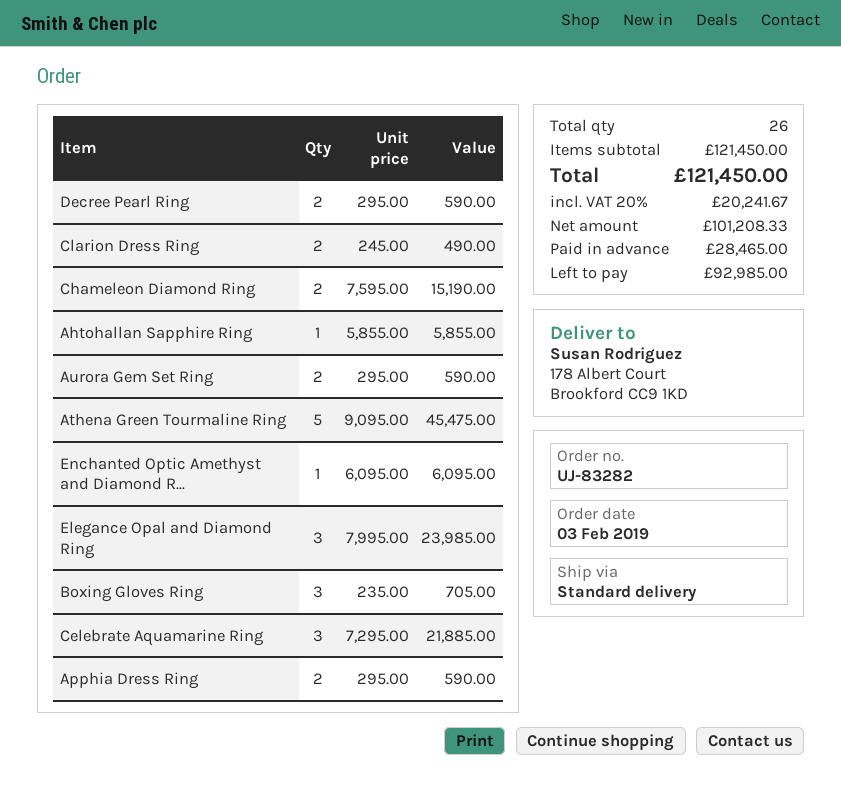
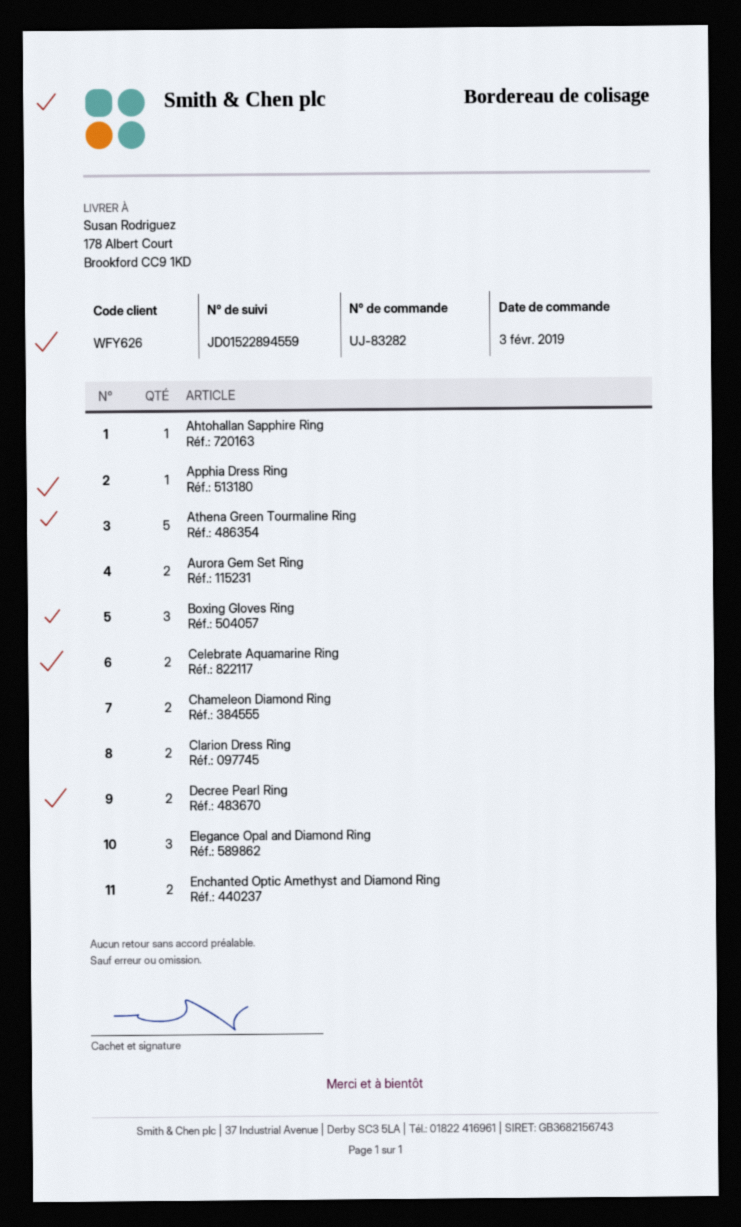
Enchanted Optic Amethyst and Diamond R...: 1 -> 2
Celebrate Aquamarine Ring: 3 -> 2
Apphia Dress Ring: 2 -> 1

